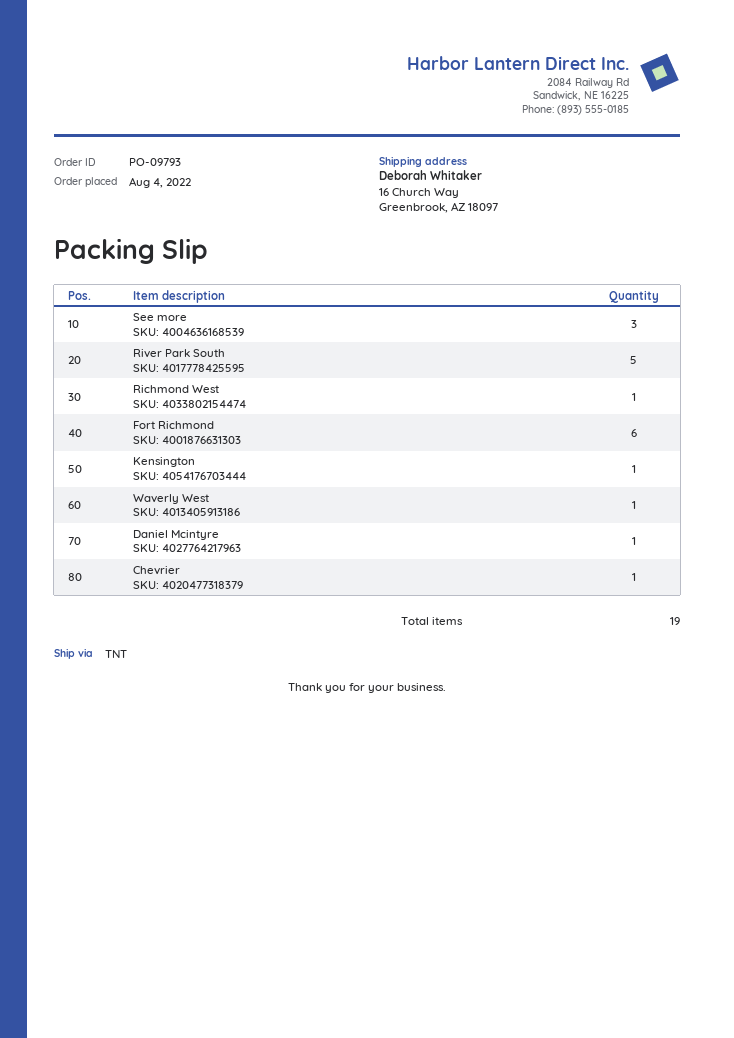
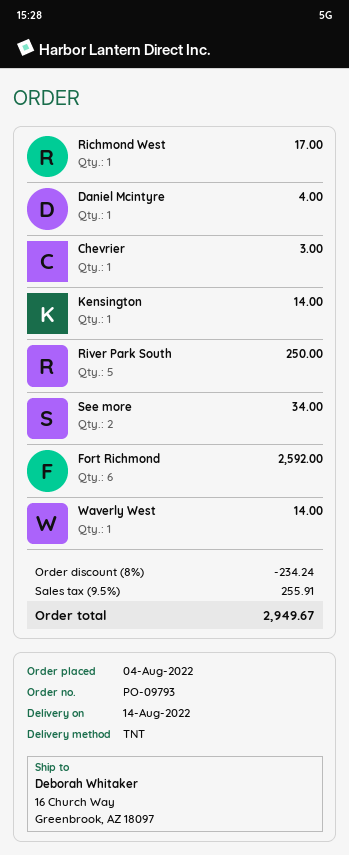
See more: 3 -> 2

